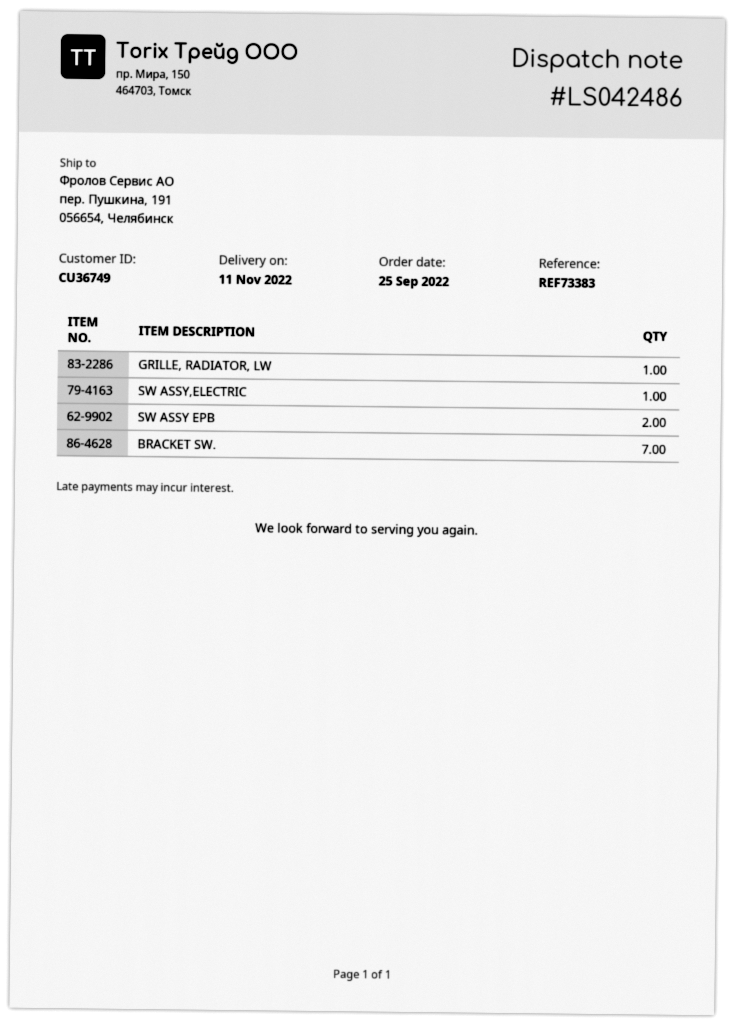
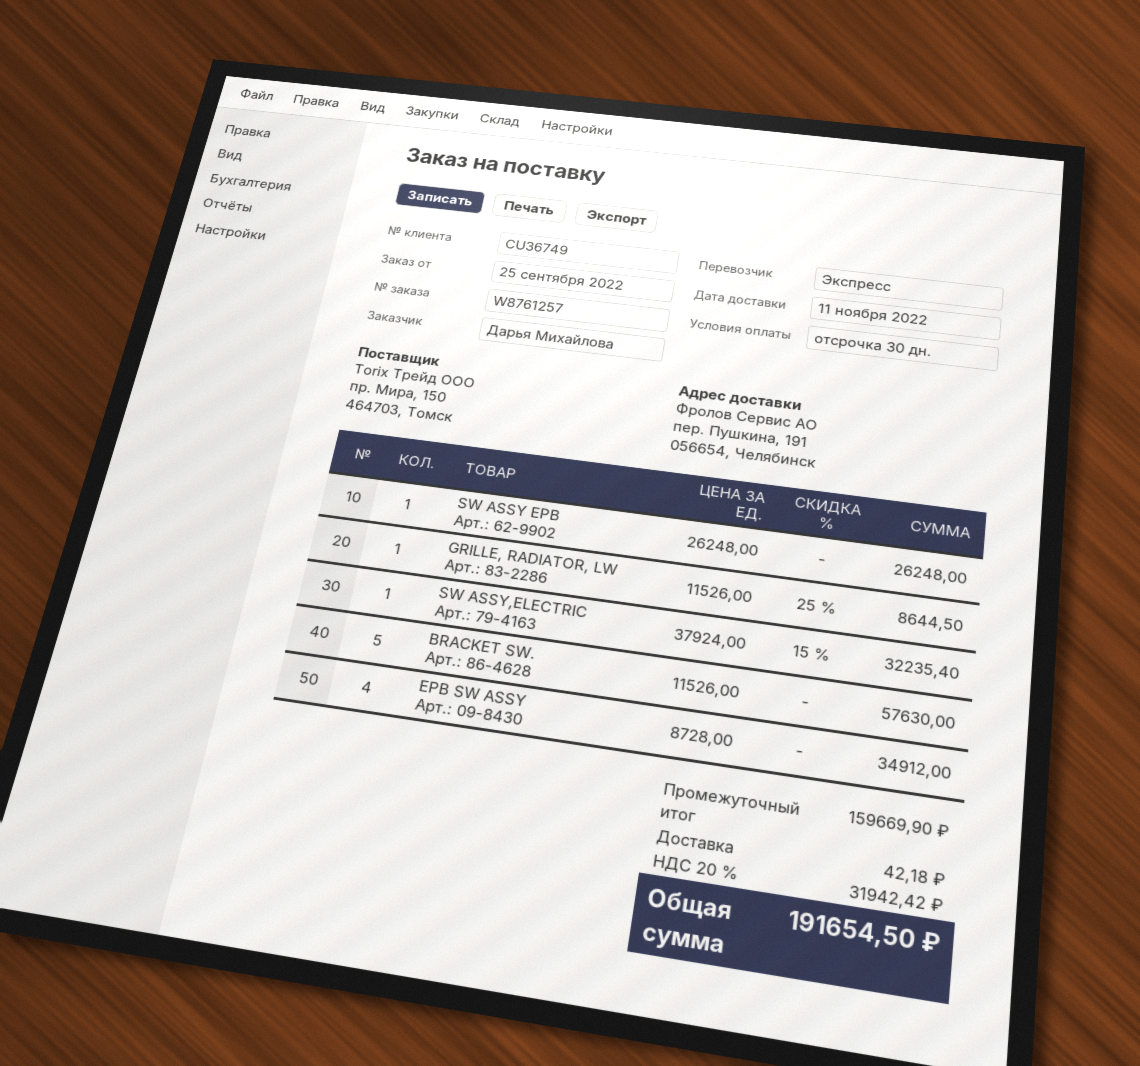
SW ASSY EPB: 2 -> 1
BRACKET SW.: 7 -> 5
EPB SW ASSY: none -> 4

